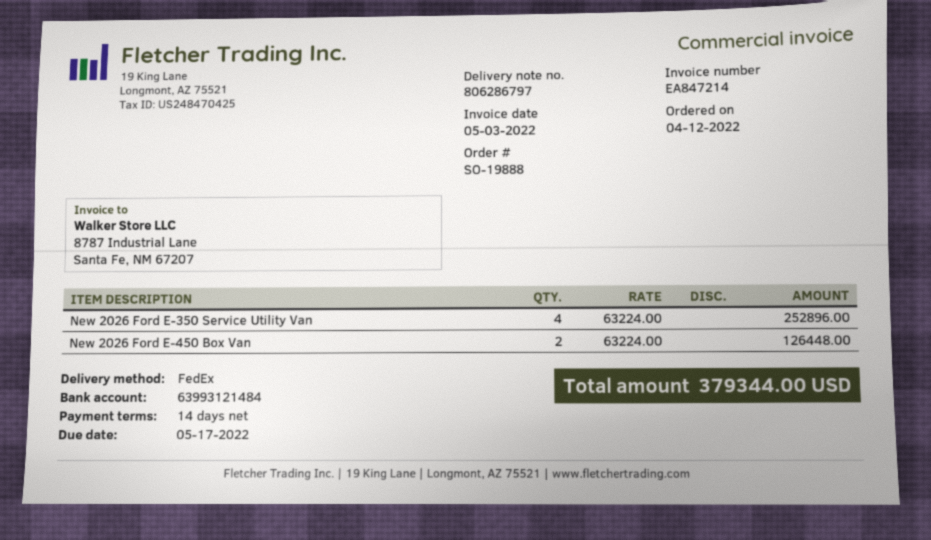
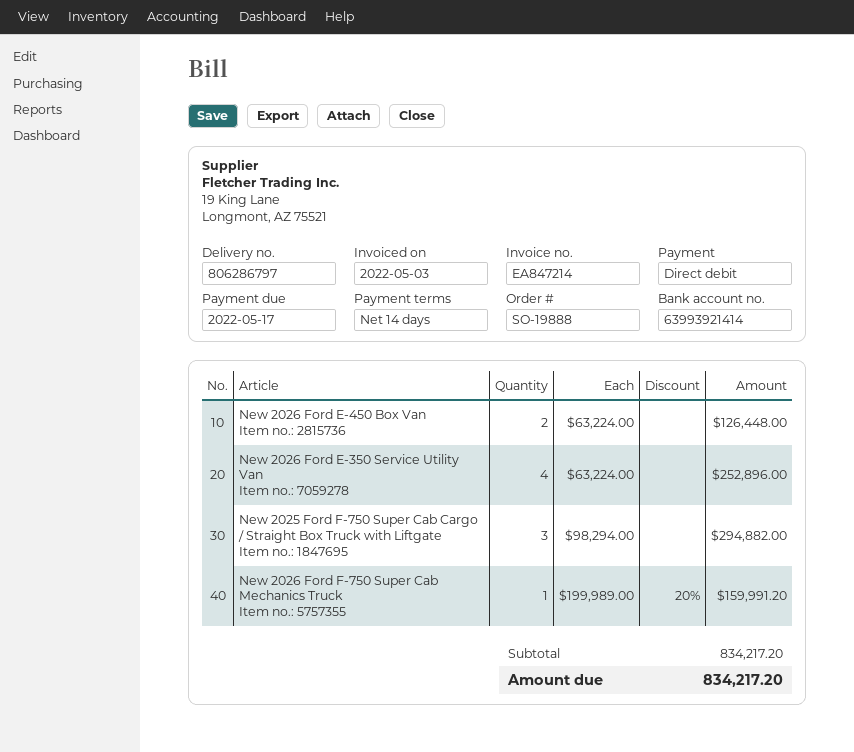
bank account: 63993121484 -> 63993921414
New 2025 Ford F-750 Super Cab Cargo / Straight Box Truck with Liftgate: none -> 3 x 98294.00 = 294882.00
New 2026 Ford F-750 Super Cab Mechanics Truck: none -> 1 x 199989.00 - 20% = 159991.20
total: 379344.00 -> 834217.20

